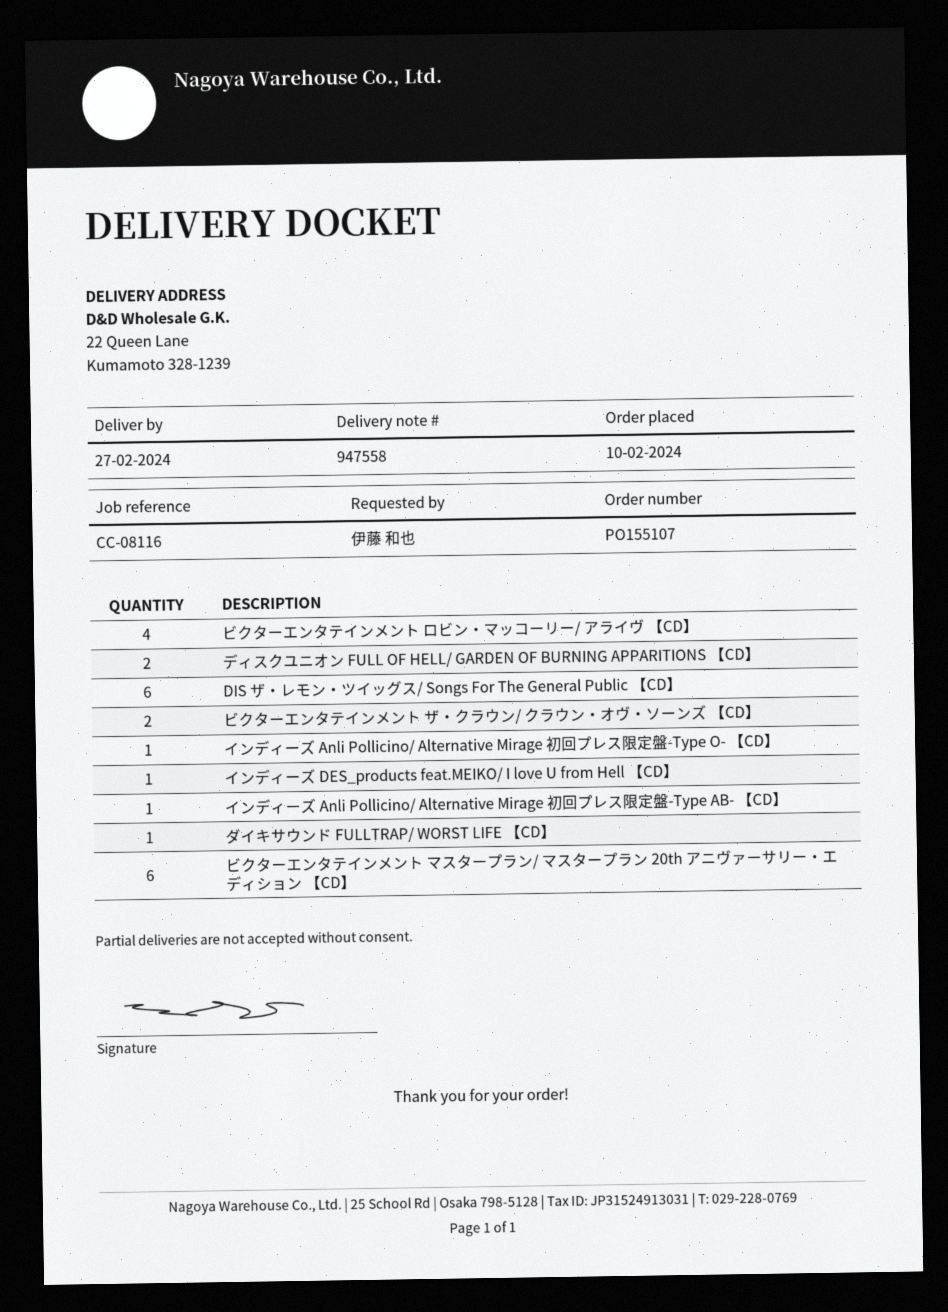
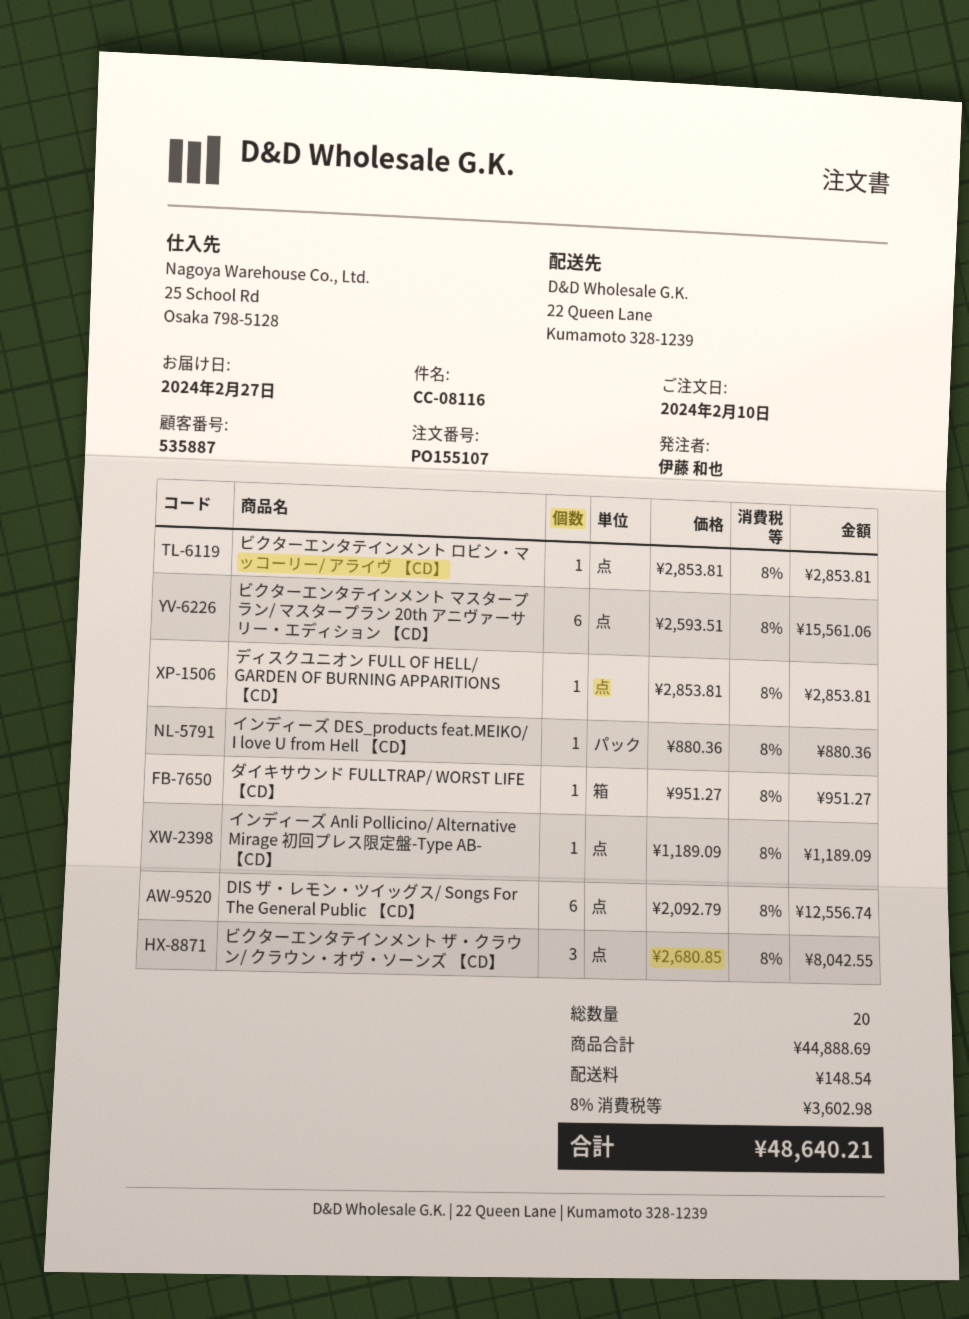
ビクターエンタテインメント ロビン・マッコーリー/ アライヴ 【CD】: 4 -> 1
ディスクユニオン FULL OF HELL/ GARDEN OF BURNING APPARITIONS 【CD】: 2 -> 1
ビクターエンタテインメント ザ・クラウン/ クラウン・オヴ・ソーンズ 【CD】: 2 -> 3
インディーズ Anli Pollicino/ Alternative Mirage 初回プレス限定盤-Type O- 【CD】: 1 -> none

